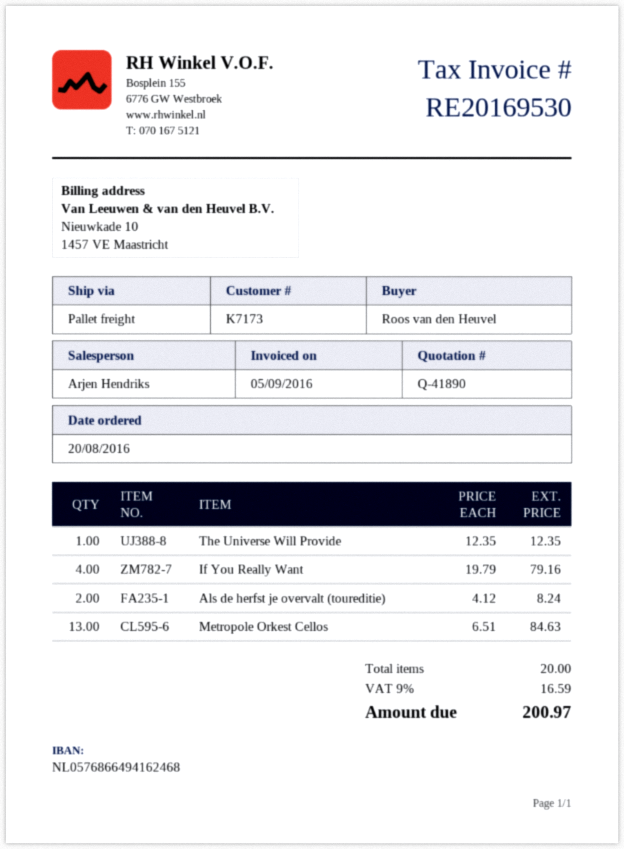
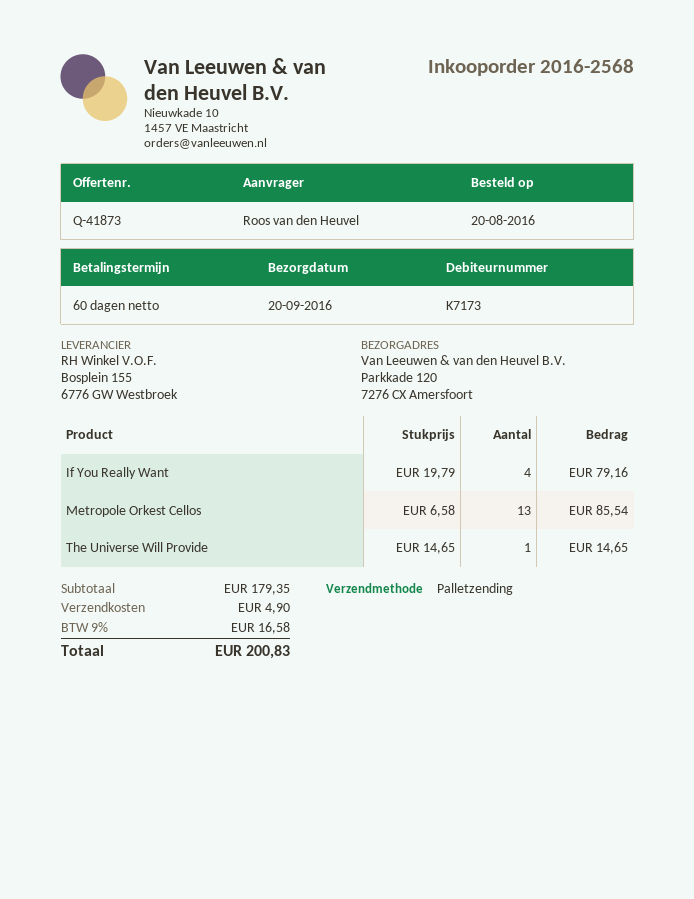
quote number: Q-41890 -> Q-41873
The Universe Will Provide: 1 x 12.35 = 12.35 -> 1 x 14.65 = 14.65
Als de herfst je overvalt (toureditie): 2 x 4.12 = 8.24 -> none
Metropole Orkest Cellos: 13 x 6.51 = 84.63 -> 13 x 6.58 = 85.54
shipping: none -> 4.90
tax: 9% = 16.59 -> 9% = 16.58
total: 200.97 -> 200.83

